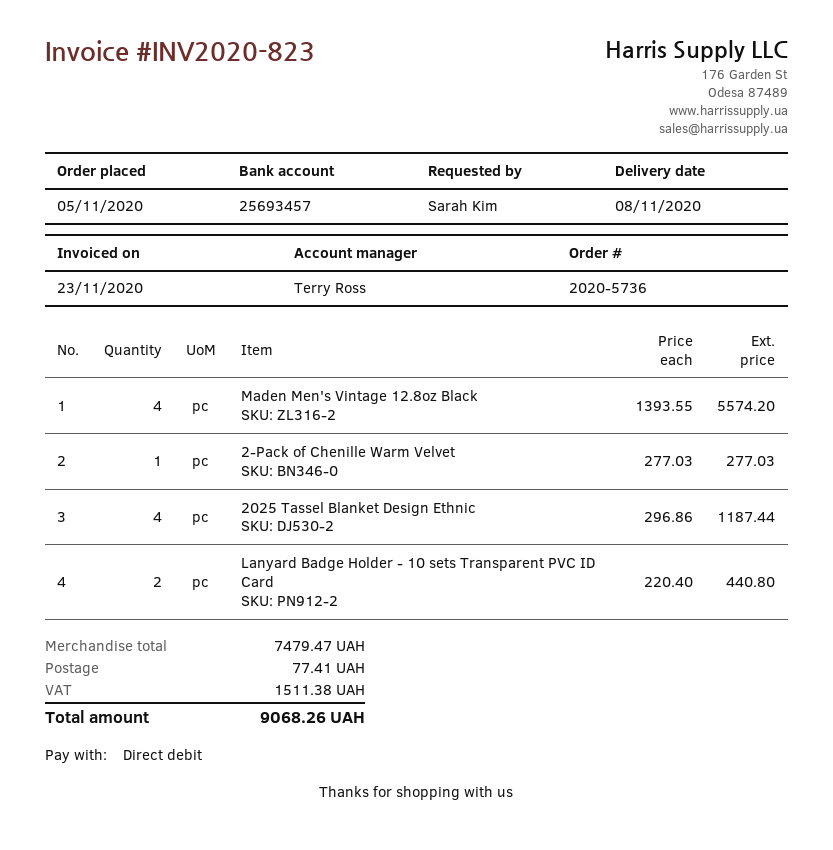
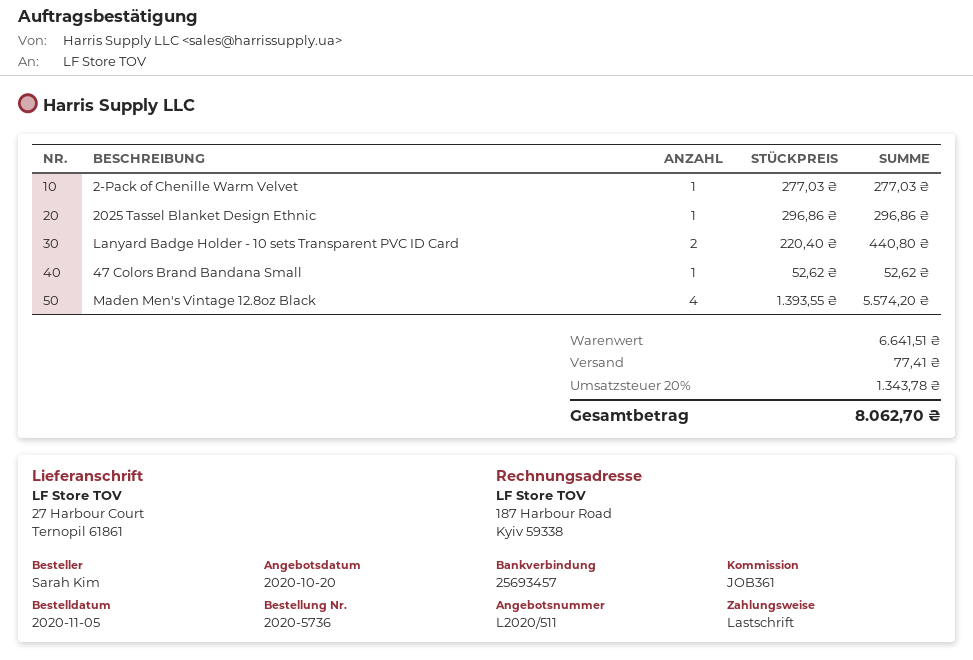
2025 Tassel Blanket Design Ethnic: 4 x 296.86 = 1187.44 -> 1 x 296.86 = 296.86
47 Colors Brand Bandana Small: none -> 1 x 52.62 = 52.62
subtotal: 7479.47 -> 6641.51
tax: 1511.38 -> 1343.78
total: 9068.26 -> 8062.70

